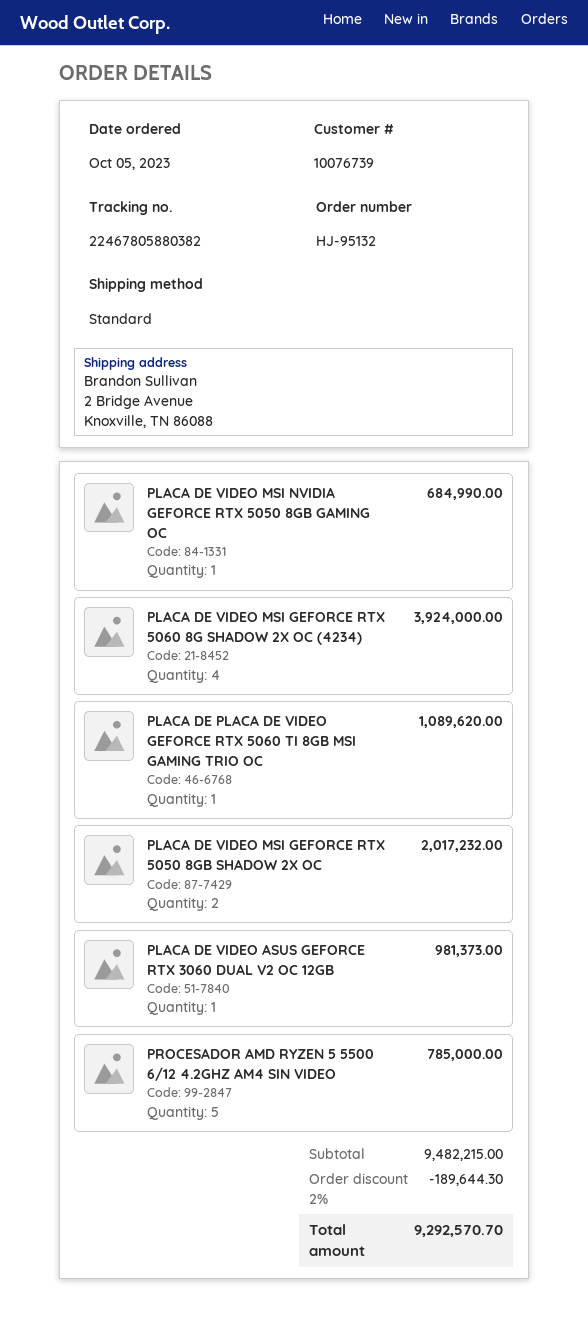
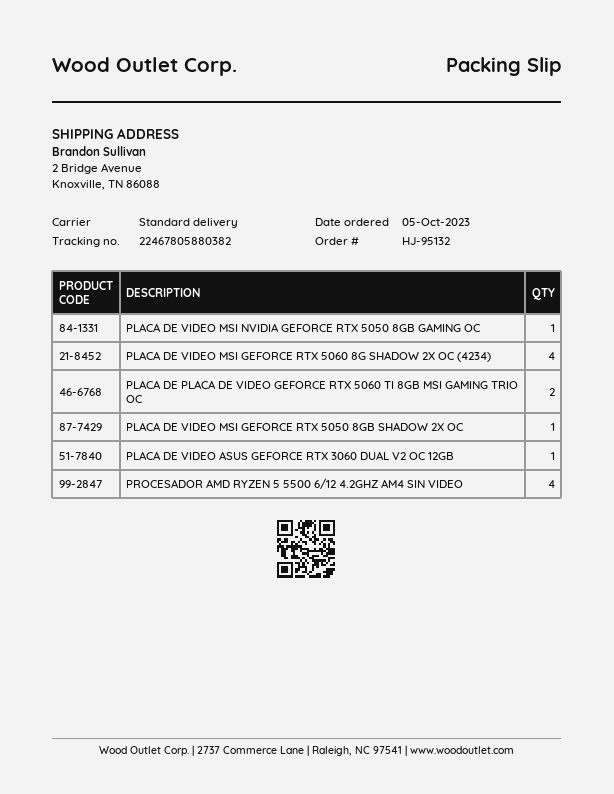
PLACA DE PLACA DE VIDEO GEFORCE RTX 5060 TI 8GB MSI GAMING TRIO OC: 1 -> 2
PLACA DE VIDEO MSI GEFORCE RTX 5050 8GB SHADOW 2X OC: 2 -> 1
PROCESADOR AMD RYZEN 5 5500 6/12 4.2GHZ AM4 SIN VIDEO: 5 -> 4

